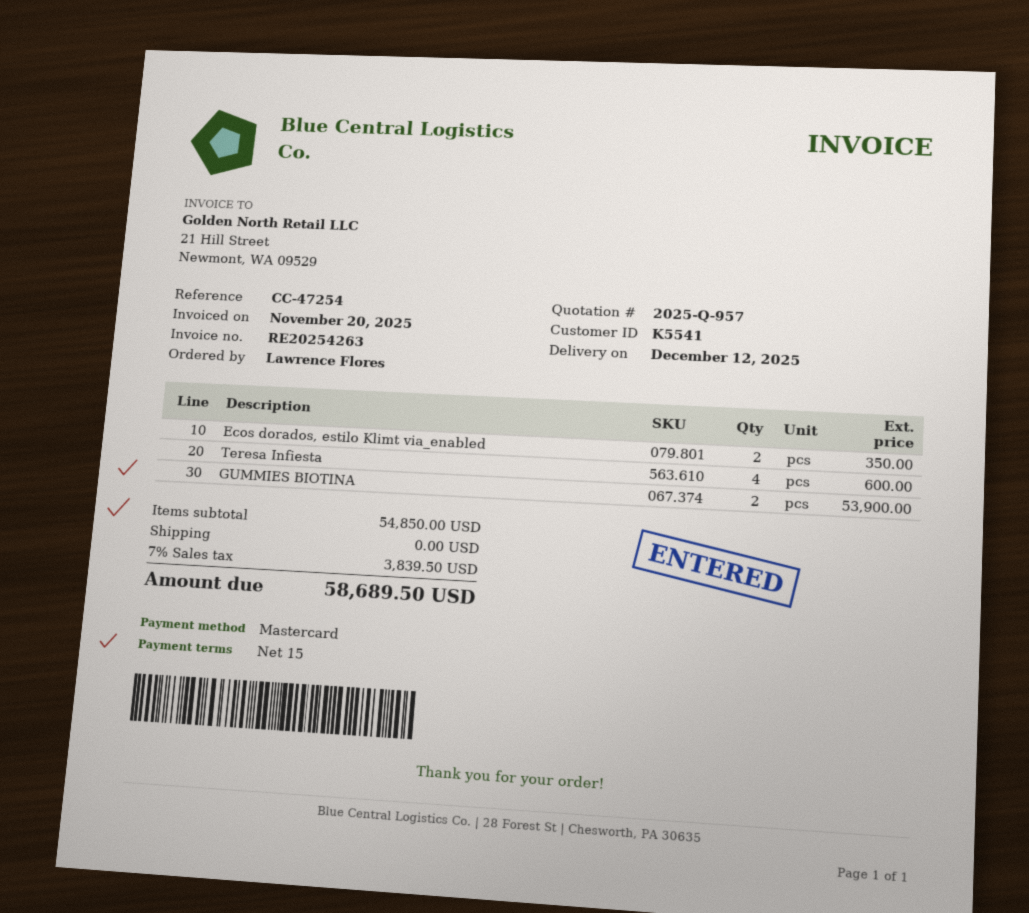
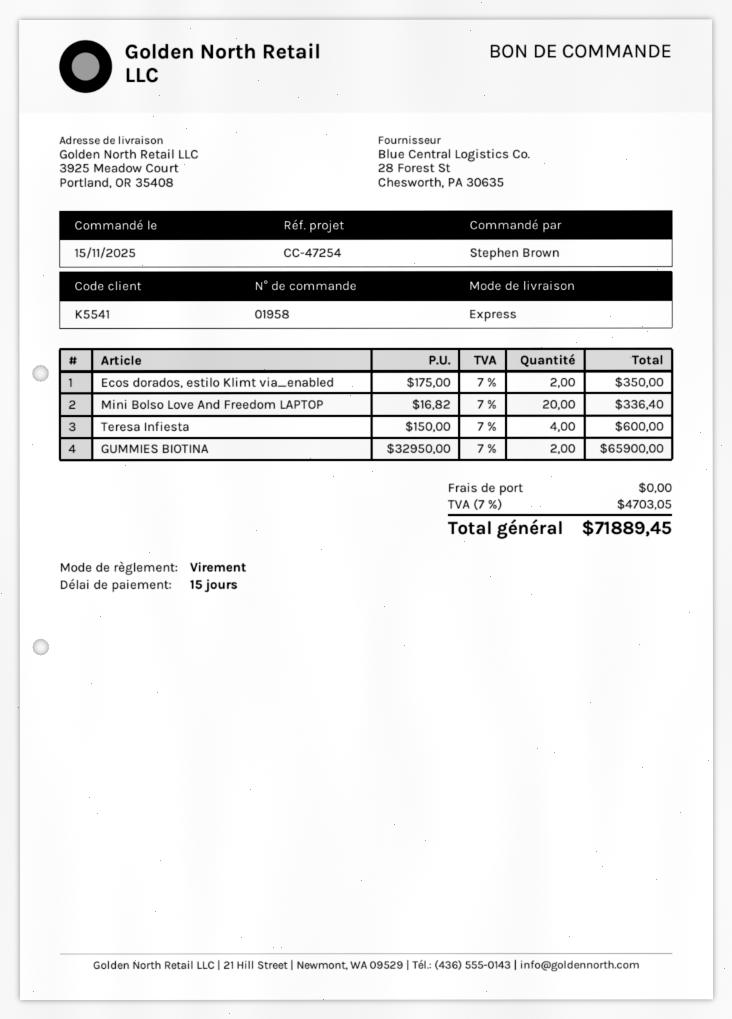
ordered by: Lawrence Flores -> Stephen Brown
payment method: Mastercard -> bank transfer
GUMMIES BIOTINA: 2 for 53900.00 -> 2 for 65900.00
Mini Bolso Love And Freedom LAPTOP: none -> 20 for 336.40
tax: 7% = 3839.50 -> 7% = 4703.05
total: 58689.50 -> 71889.45

